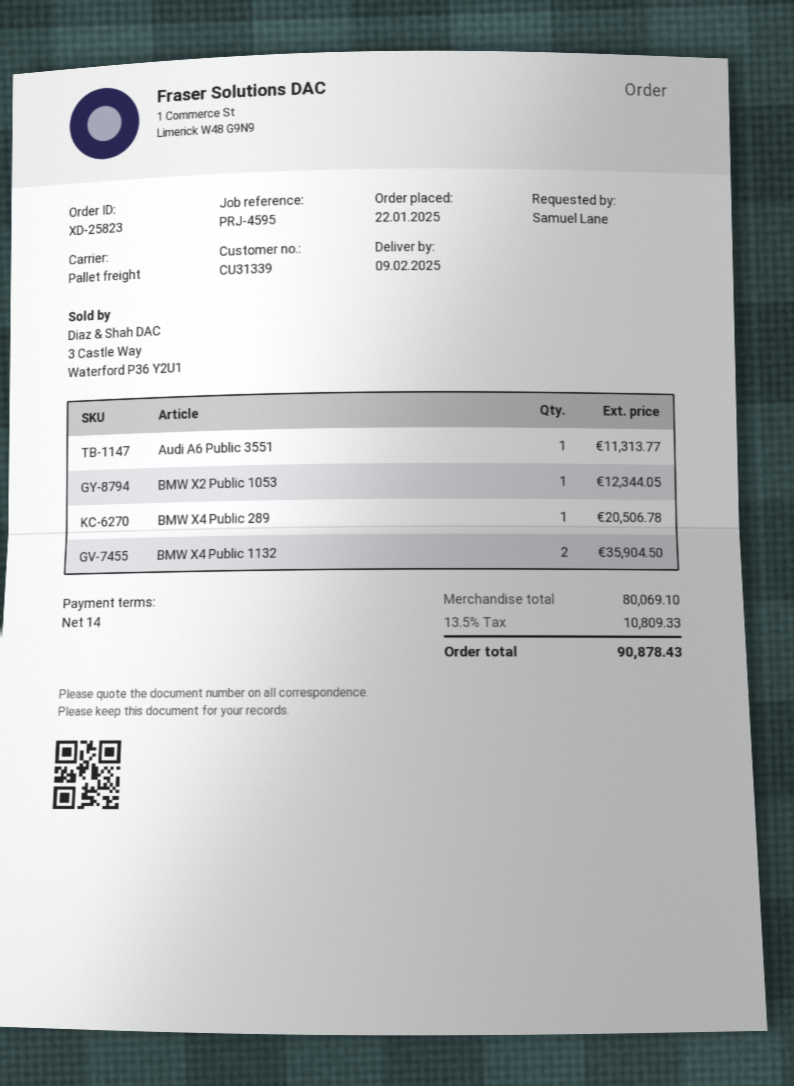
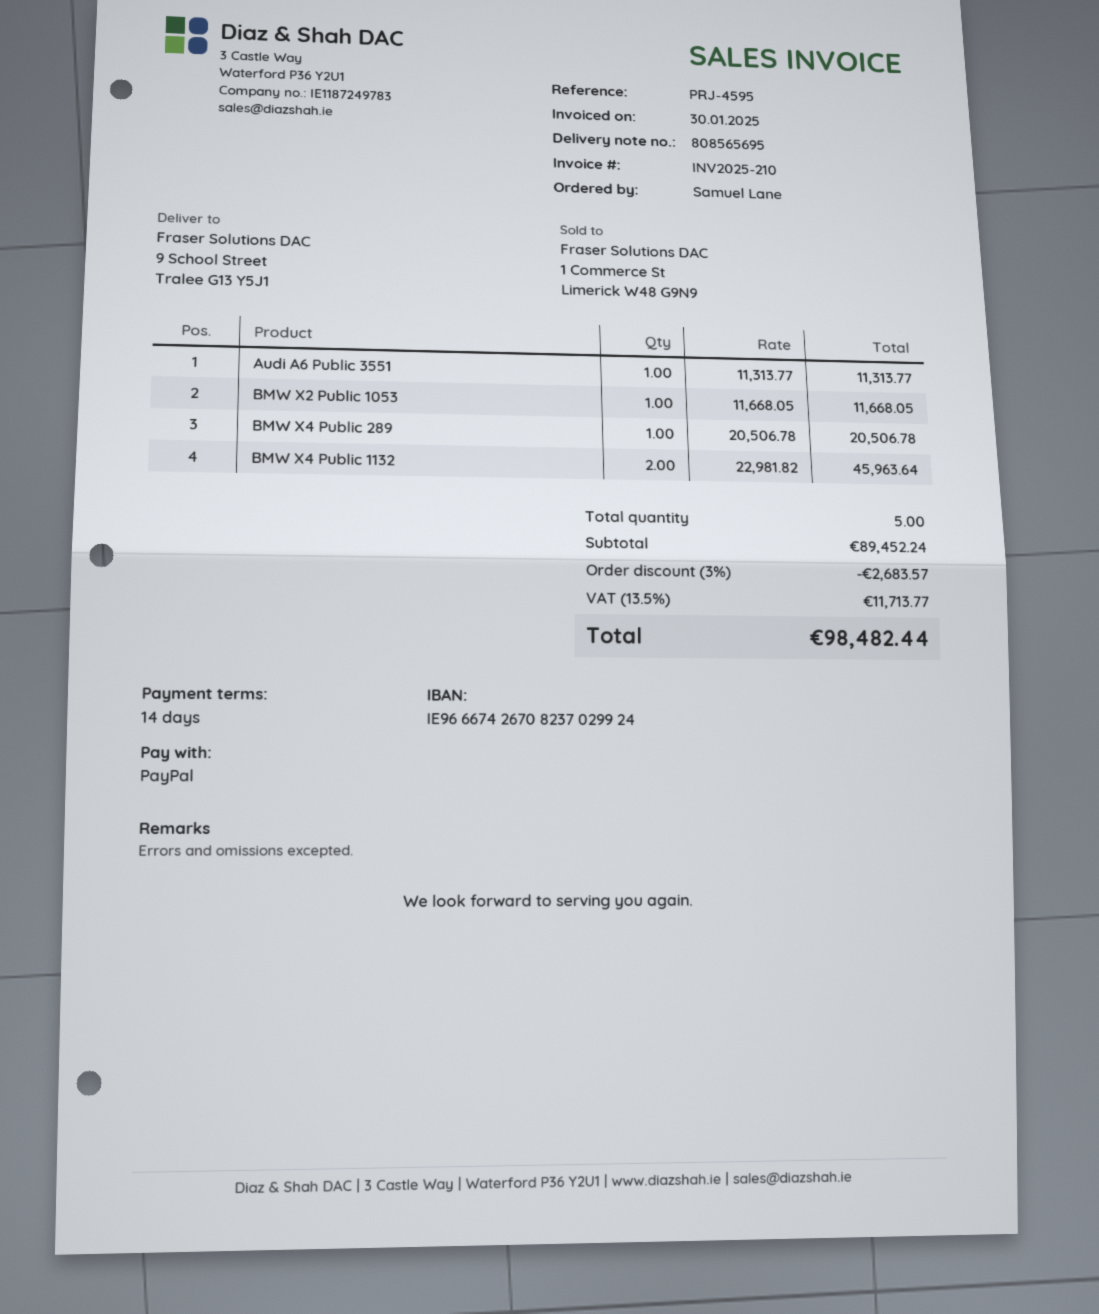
BMW X2 Public 1053: 1 for 12344.05 -> 1 for 11668.05
BMW X4 Public 1132: 2 for 35904.50 -> 2 for 45963.64
subtotal: 80069.10 -> 89452.24
discount: none -> 3% = 2683.57
tax: 13.5% = 10809.33 -> 13.5% = 11713.77
total: 90878.43 -> 98482.44

